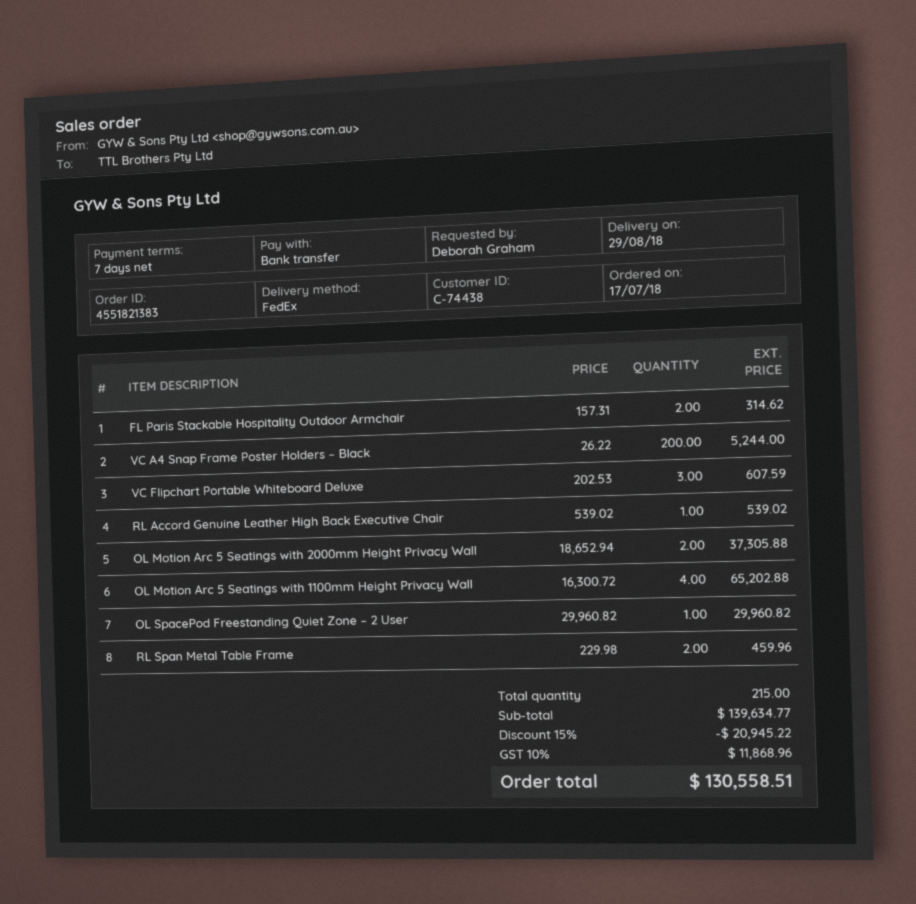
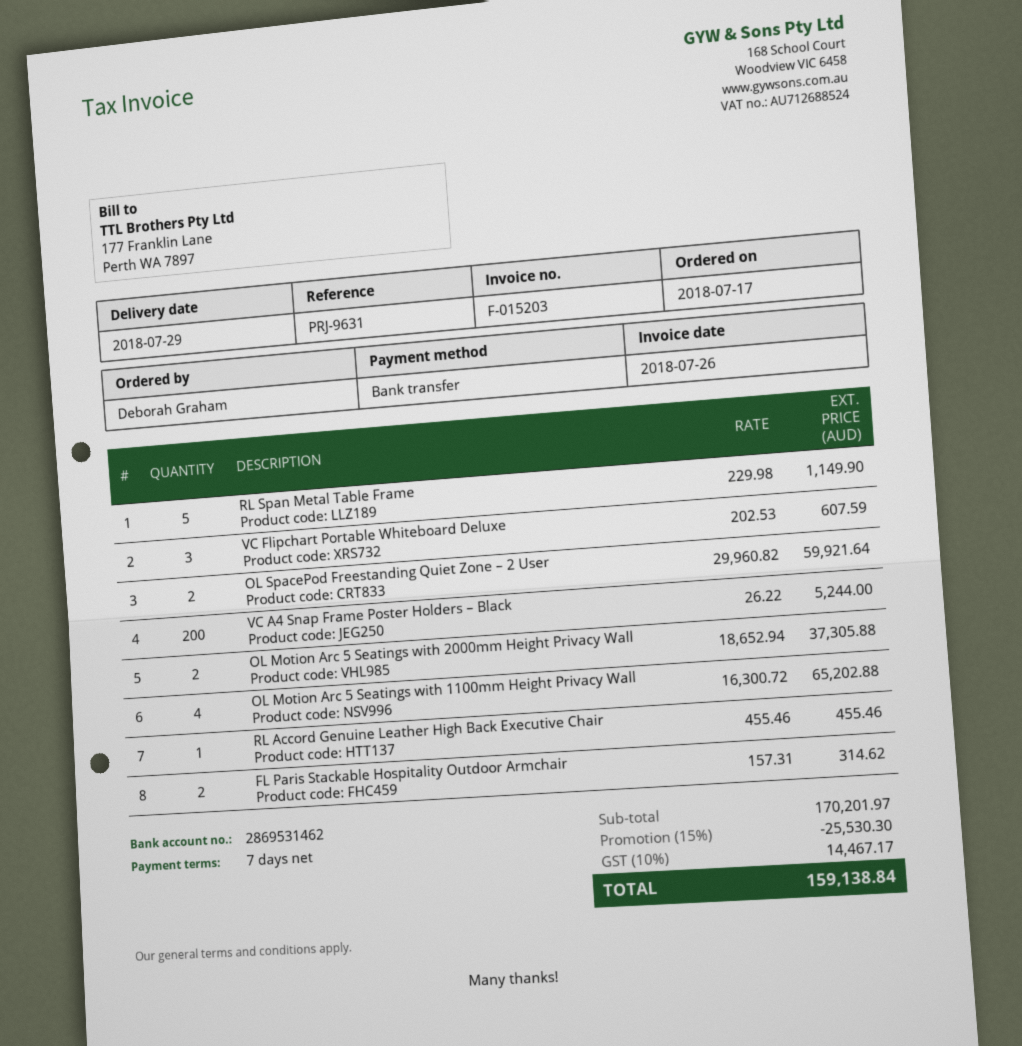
delivery date: 2018-08-29 -> 2018-07-29
RL Accord Genuine Leather High Back Executive Chair: 1 x 539.02 = 539.02 -> 1 x 455.46 = 455.46
OL SpacePod Freestanding Quiet Zone – 2 User: 1 x 29960.82 = 29960.82 -> 2 x 29960.82 = 59921.64
RL Span Metal Table Frame: 2 x 229.98 = 459.96 -> 5 x 229.98 = 1149.90
subtotal: 139634.77 -> 170201.97
discount: 15% = 20945.22 -> 15% = 25530.30
tax: 10% = 11868.96 -> 10% = 14467.17
total: 130558.51 -> 159138.84

